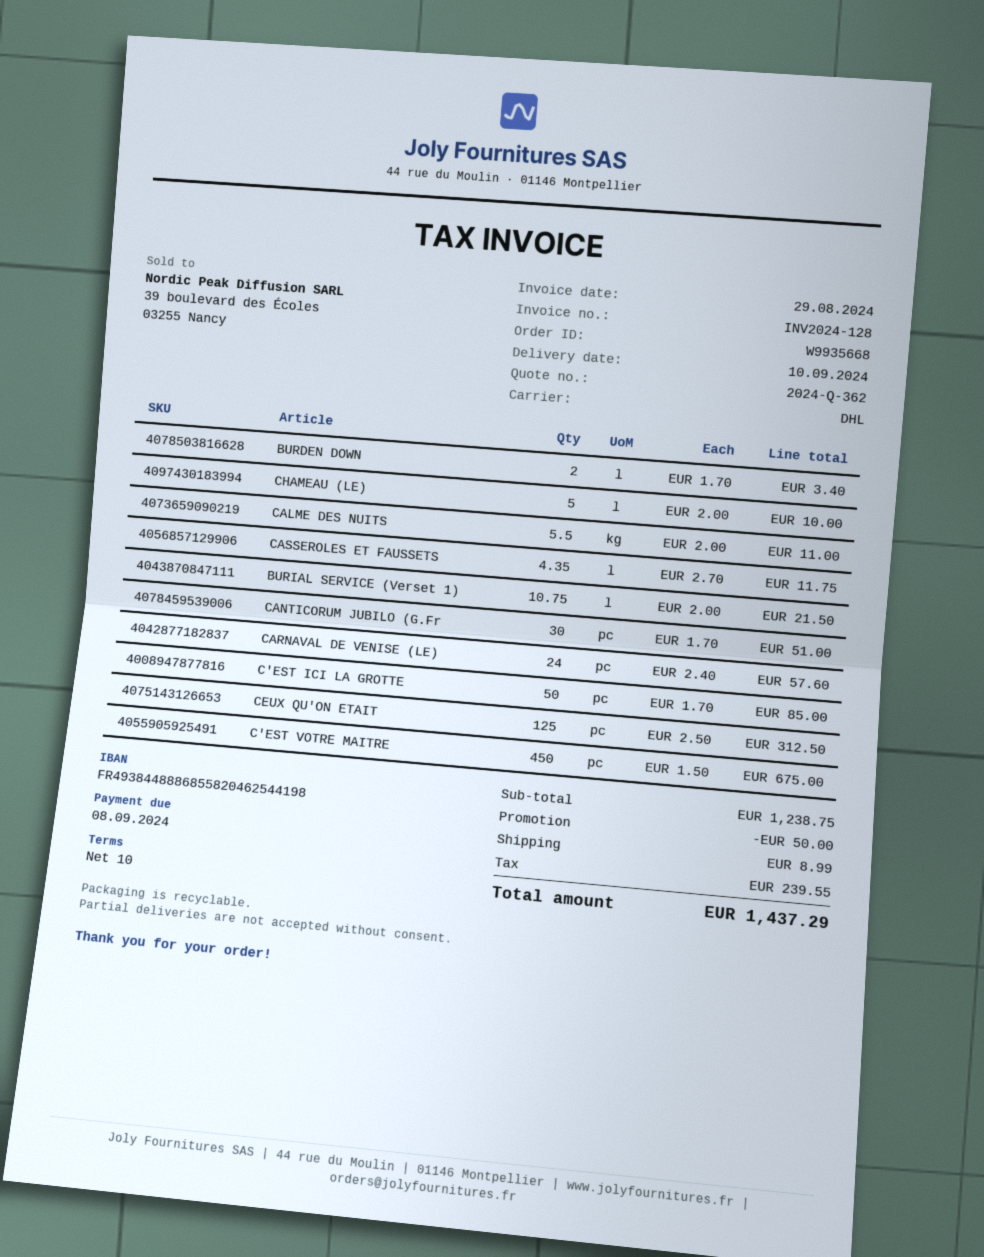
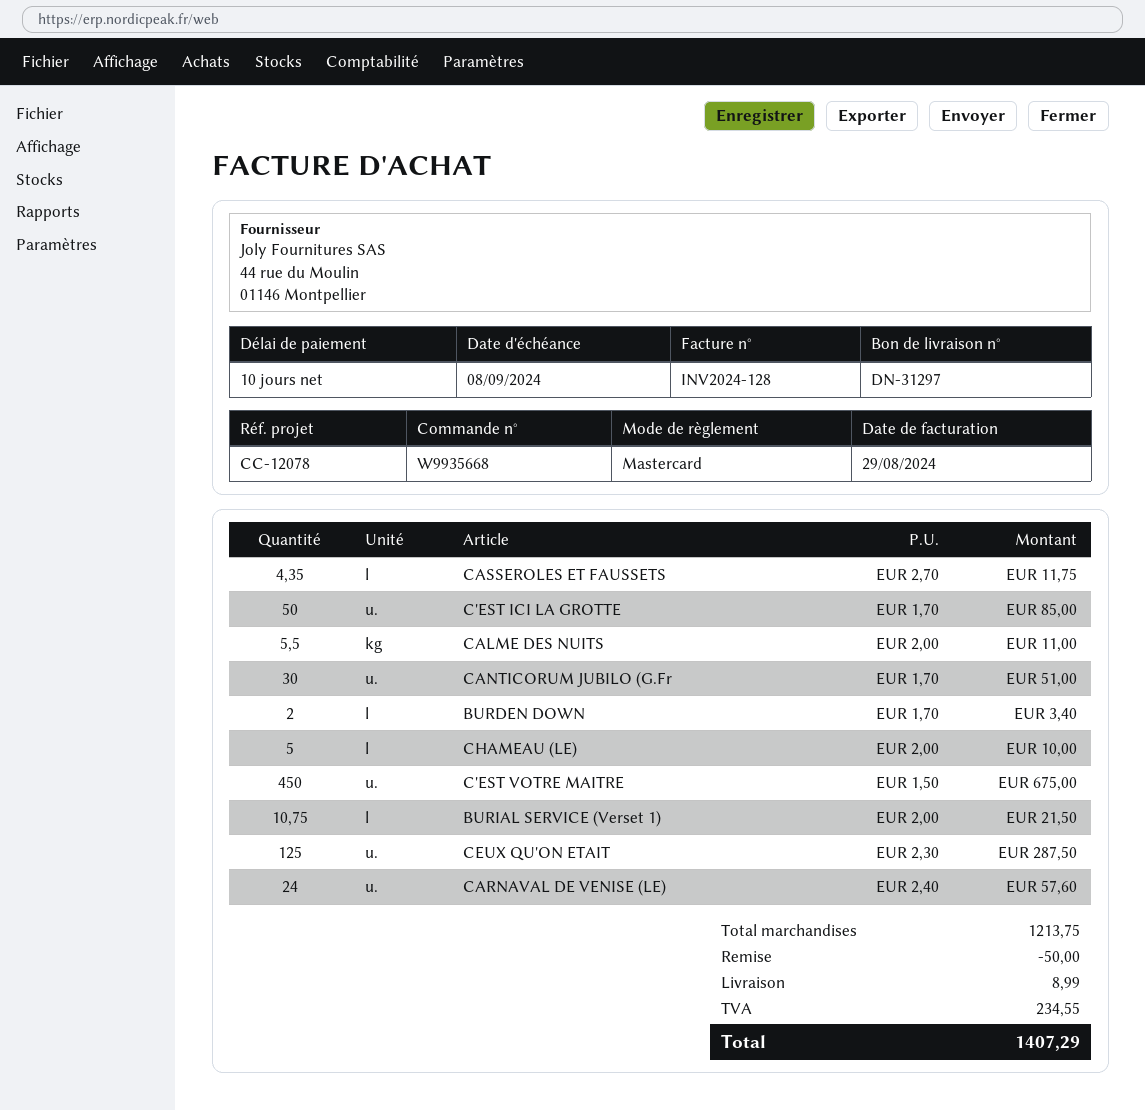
CEUX QU'ON ETAIT: 125 x 2.50 = 312.50 -> 125 x 2.30 = 287.50
subtotal: 1238.75 -> 1213.75
tax: 239.55 -> 234.55
total: 1437.29 -> 1407.29

